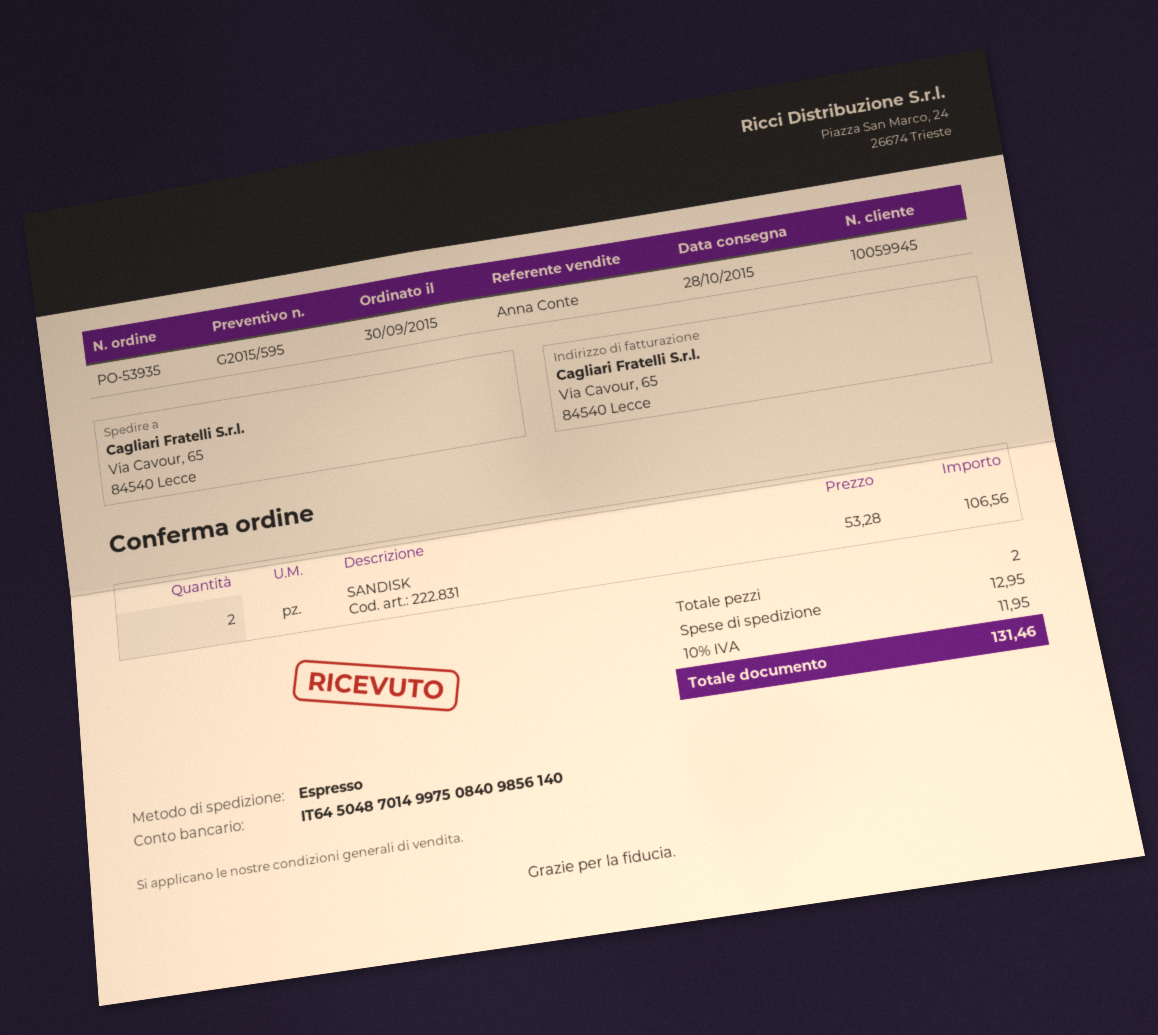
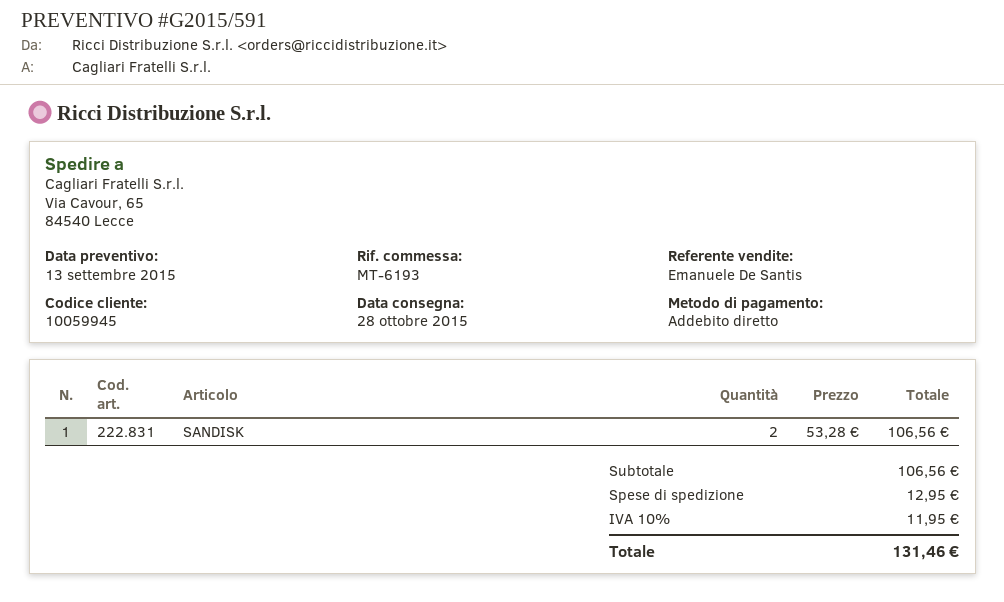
quote number: G2015/595 -> G2015/591
sales rep: Anna Conte -> Emanuele De Santis

